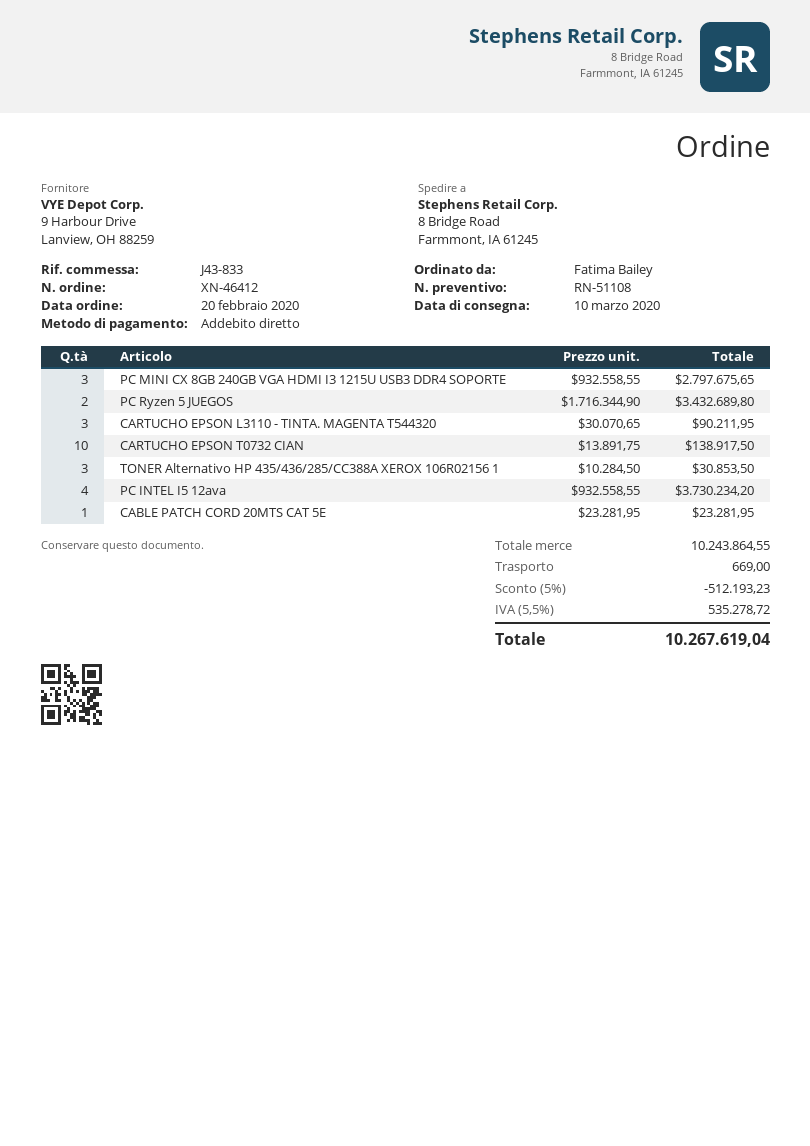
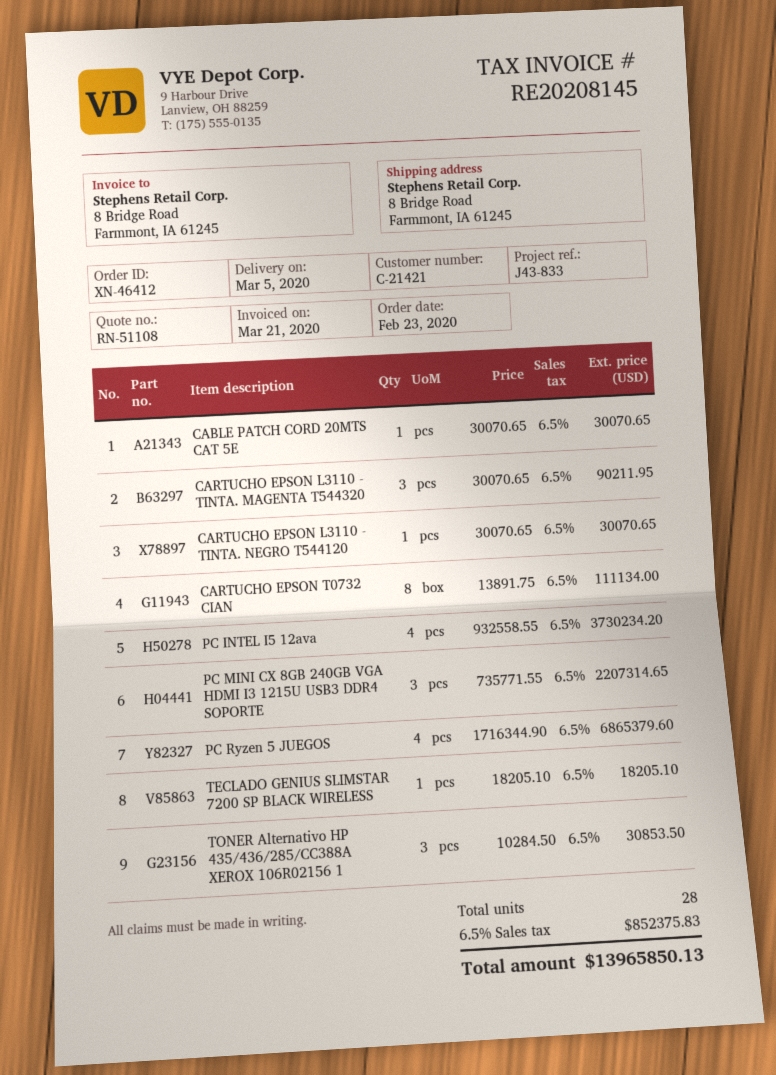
order date: 2020-02-20 -> 2020-02-23
delivery date: 2020-03-10 -> 2020-03-05
PC MINI CX 8GB 240GB VGA HDMI I3 1215U USB3 DDR4 SOPORTE: 3 x 932558.55 = 2797675.65 -> 3 x 735771.55 = 2207314.65
PC Ryzen 5 JUEGOS: 2 x 1716344.90 = 3432689.80 -> 4 x 1716344.90 = 6865379.60
CARTUCHO EPSON T0732 CIAN: 10 x 13891.75 = 138917.50 -> 8 x 13891.75 = 111134.00
CABLE PATCH CORD 20MTS CAT 5E: 1 x 23281.95 = 23281.95 -> 1 x 30070.65 = 30070.65
CARTUCHO EPSON L3110 - TINTA. NEGRO T544120: none -> 1 x 30070.65 = 30070.65
TECLADO GENIUS SLIMSTAR 7200 SP BLACK WIRELESS: none -> 1 x 18205.10 = 18205.10
discount: 5% = 512193.23 -> none
shipping: 669.00 -> none
tax: 5.5% = 535278.72 -> 6.5% = 852375.83
total: 10267619.04 -> 13965850.13

